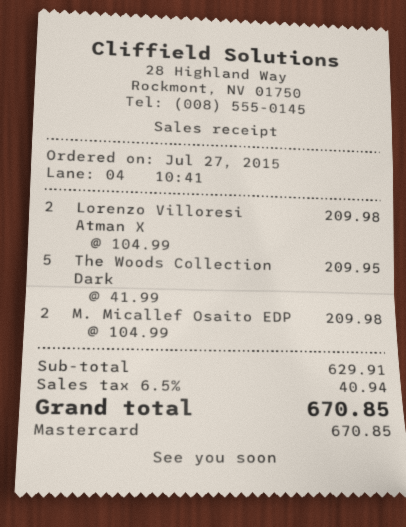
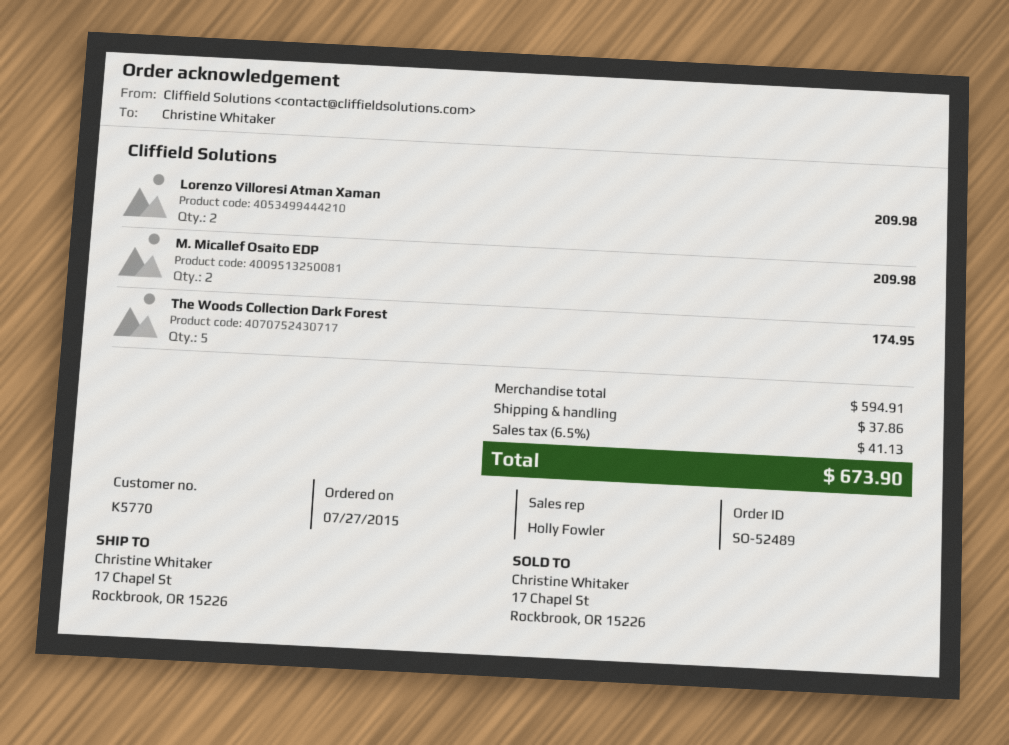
The Woods Collection Dark: 5 for 209.95 -> 5 for 174.95
subtotal: 629.91 -> 594.91
shipping: none -> 37.86
tax: 6.5% = 40.94 -> 6.5% = 41.13
total: 670.85 -> 673.90

